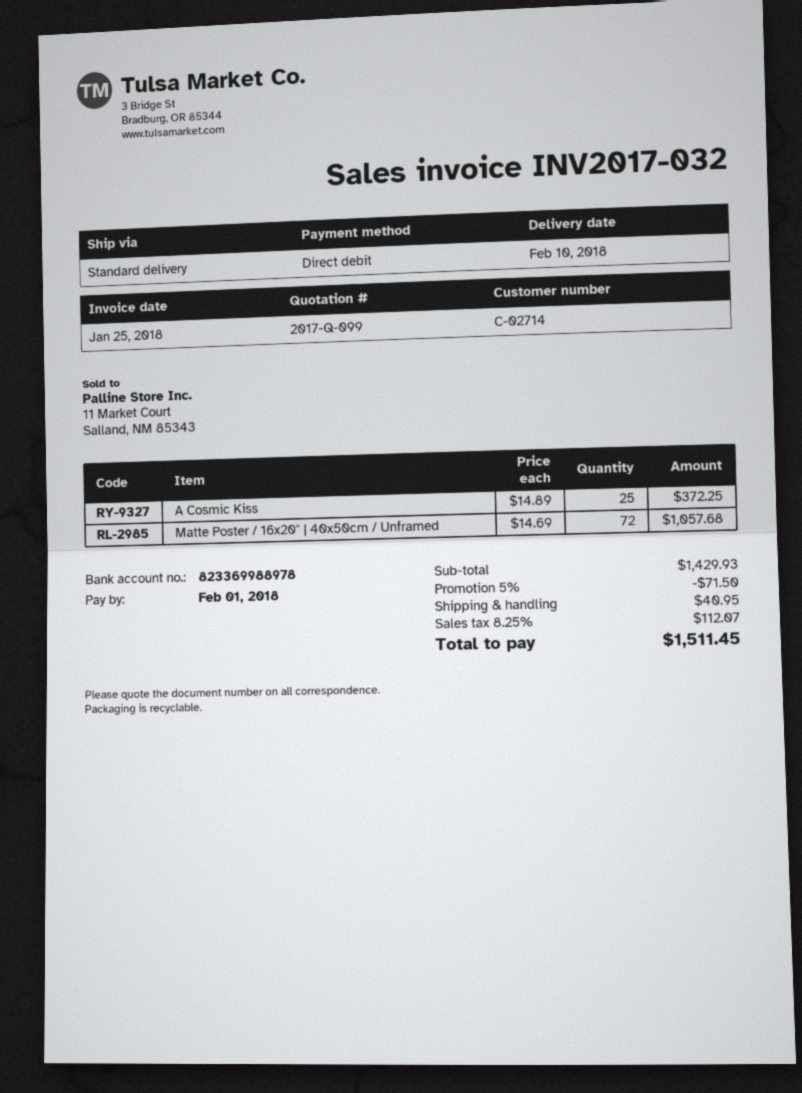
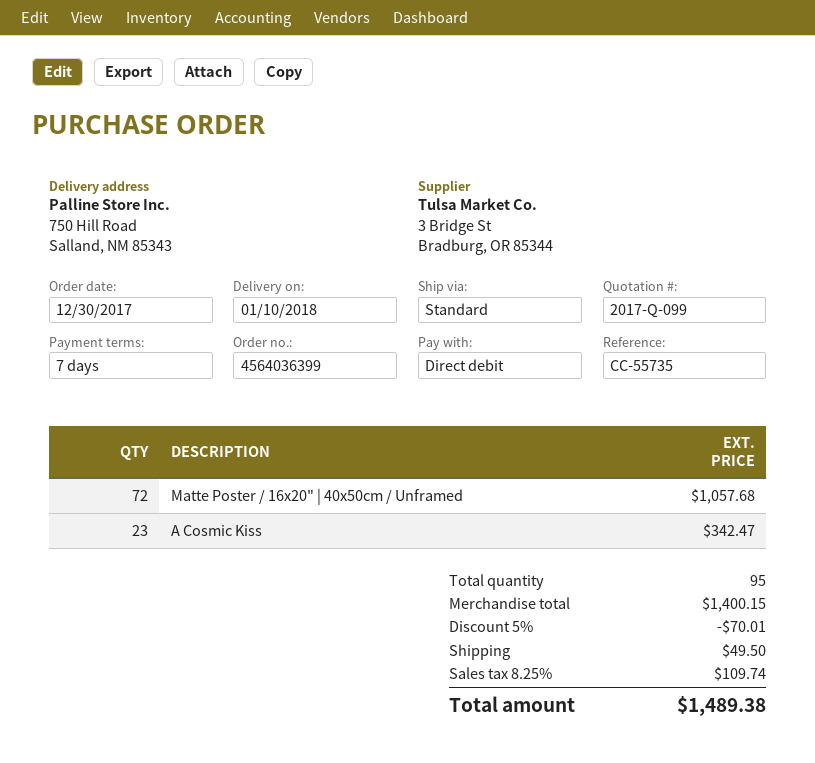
delivery date: 2018-02-10 -> 2018-01-10
A Cosmic Kiss: 25 for 372.25 -> 23 for 342.47
subtotal: 1429.93 -> 1400.15
discount: 5% = 71.50 -> 5% = 70.01
shipping: 40.95 -> 49.50
tax: 8.25% = 112.07 -> 8.25% = 109.74
total: 1511.45 -> 1489.38

